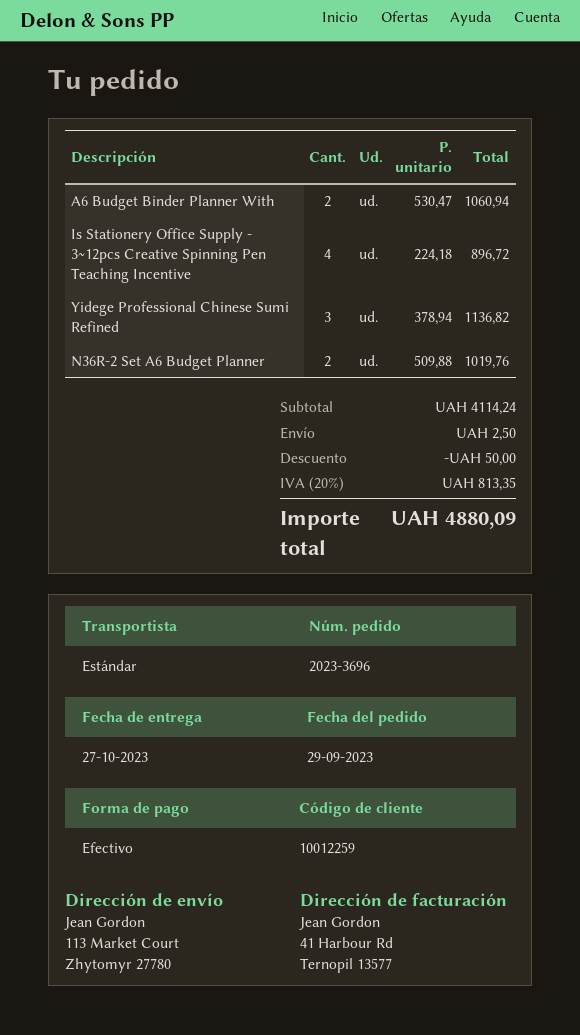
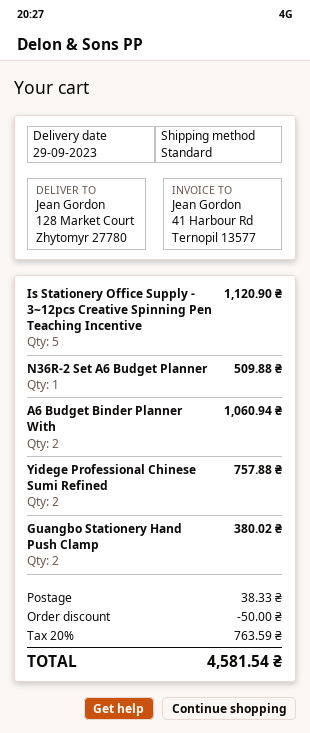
delivery date: 2023-10-27 -> 2023-09-29
ship to: 113 Market Court, Zhytomyr 27780 -> 128 Market Court, Zhytomyr 27780
Is Stationery Office Supply - 3~12pcs Creative Spinning Pen Teaching Incentive: 4 for 896.72 -> 5 for 1120.90
Yidege Professional Chinese Sumi Refined: 3 for 1136.82 -> 2 for 757.88
N36R-2 Set A6 Budget Planner: 2 for 1019.76 -> 1 for 509.88
Guangbo Stationery Hand Push Clamp: none -> 2 for 380.02
shipping: 2.50 -> 38.33
tax: 20% = 813.35 -> 20% = 763.59
total: 4880.09 -> 4581.54

